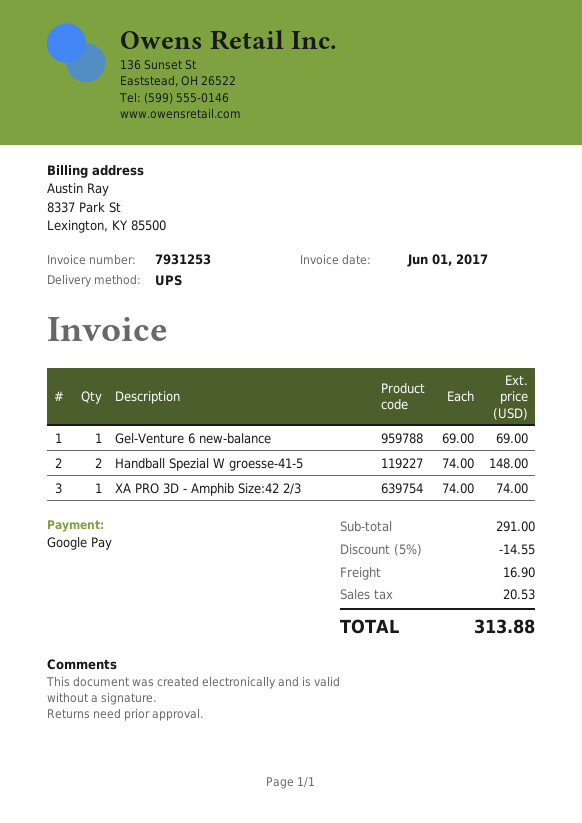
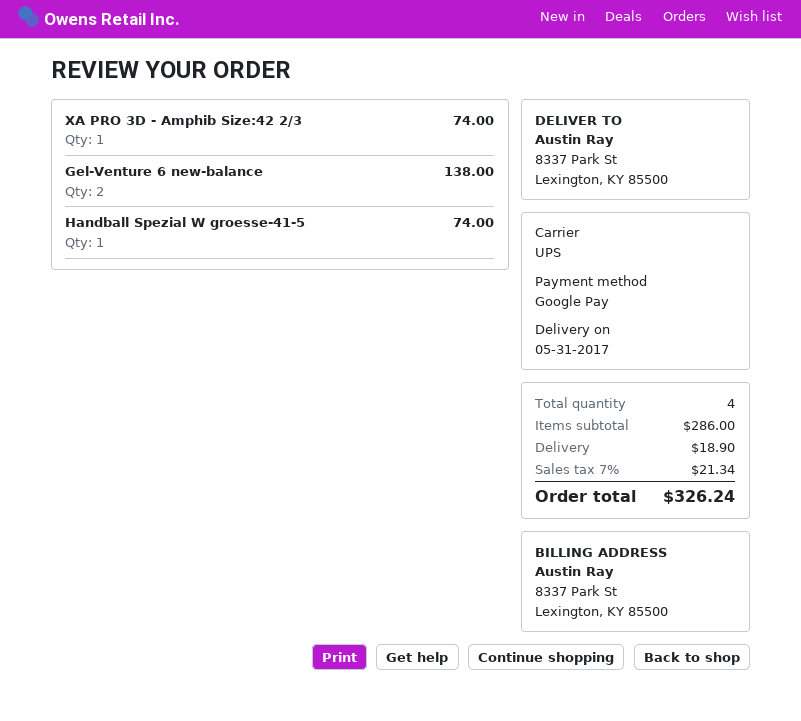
Gel-Venture 6 new-balance: 1 for 69.00 -> 2 for 138.00
Handball Spezial W groesse-41-5: 2 for 148.00 -> 1 for 74.00
subtotal: 291.00 -> 286.00
discount: 5% = 14.55 -> none
shipping: 16.90 -> 18.90
tax: 20.53 -> 21.34
total: 313.88 -> 326.24

